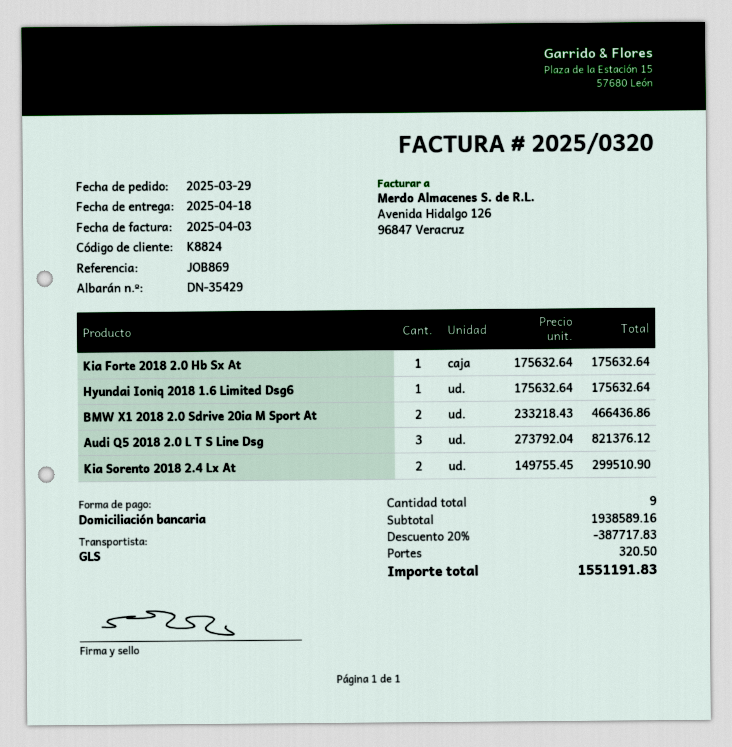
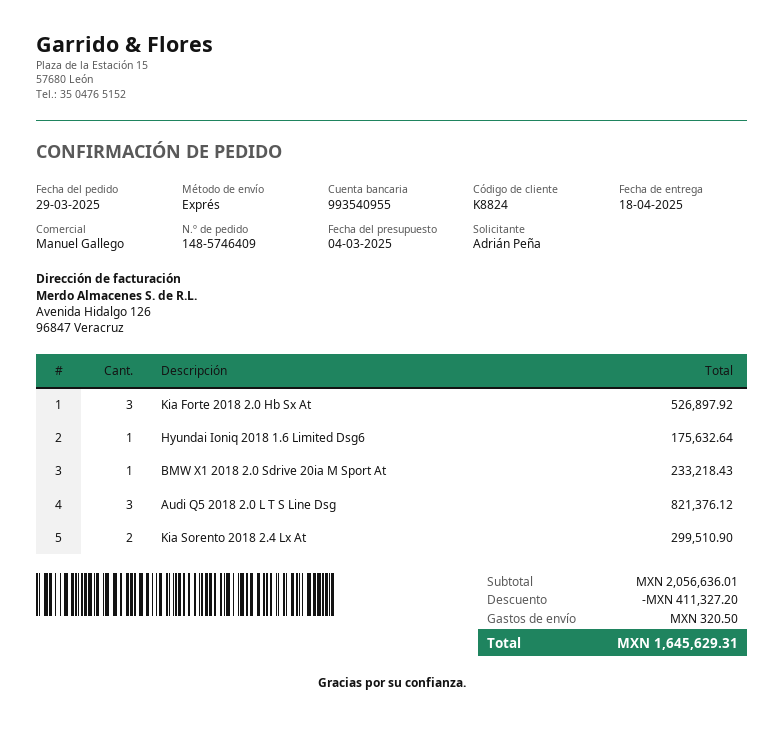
shipping method: GLS -> express
Kia Forte 2018 2.0 Hb Sx At: 1 for 175632.64 -> 3 for 526897.92
BMW X1 2018 2.0 Sdrive 20ia M Sport At: 2 for 466436.86 -> 1 for 233218.43
subtotal: 1938589.16 -> 2056636.01
discount: 387717.83 -> 411327.20
total: 1551191.83 -> 1645629.31

